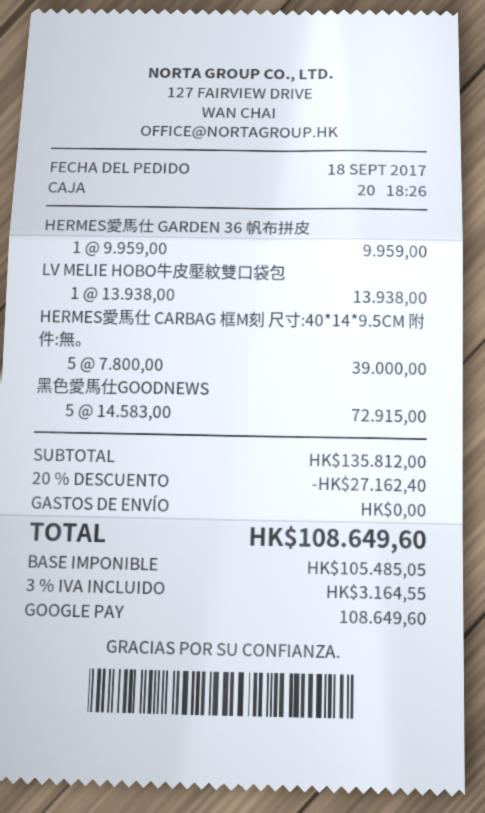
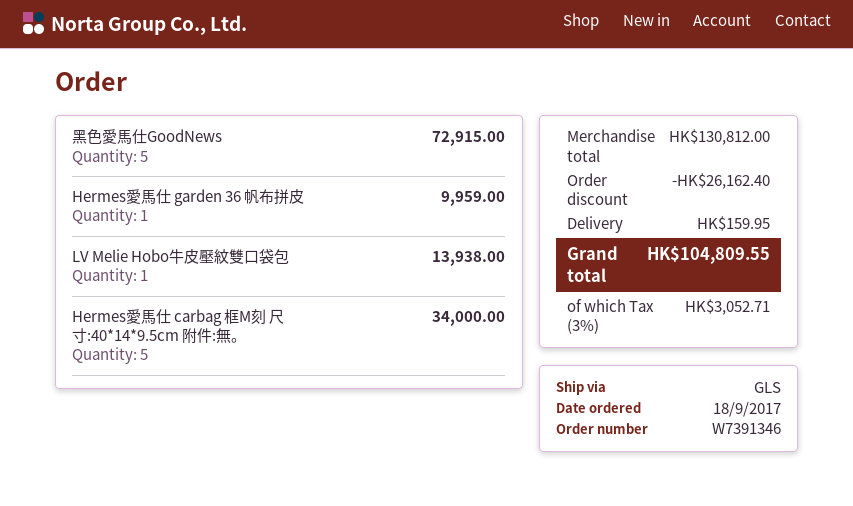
HERMES愛馬仕 CARBAG 框M刻 尺寸:40*14*9.5CM 附件:無。: 5 for 39000.00 -> 5 for 34000.00
subtotal: 135812.00 -> 130812.00
discount: 27162.40 -> 26162.40
shipping: 0.00 -> 159.95
tax: 3% = 3164.55 -> 3% = 3052.71
total: 108649.60 -> 104809.55

